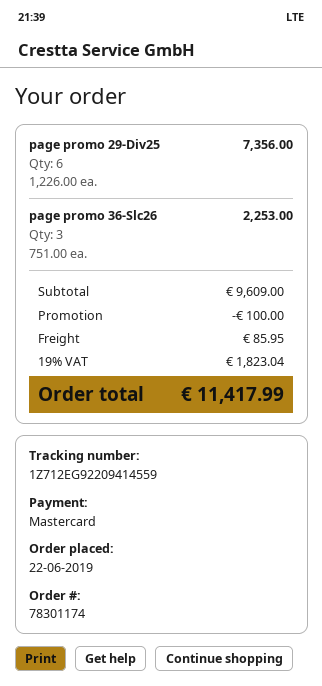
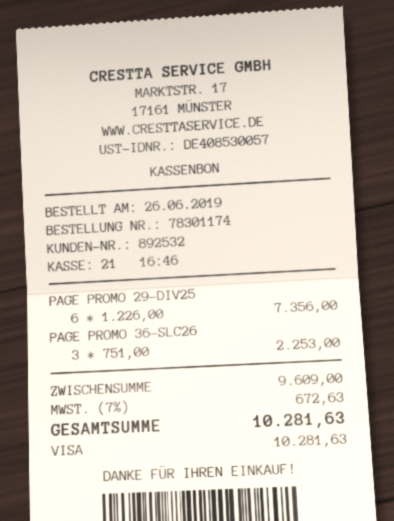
order date: 2019-06-22 -> 2019-06-26
payment method: Mastercard -> Visa
discount: 100.00 -> none
shipping: 85.95 -> none
tax: 19% = 1823.04 -> 7% = 672.63
total: 11417.99 -> 10281.63

